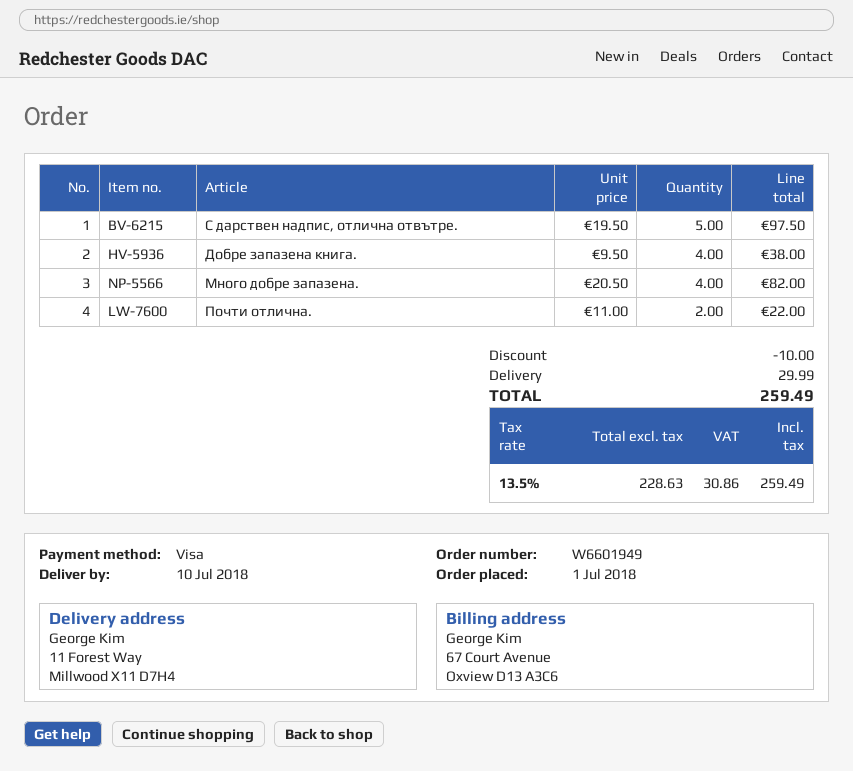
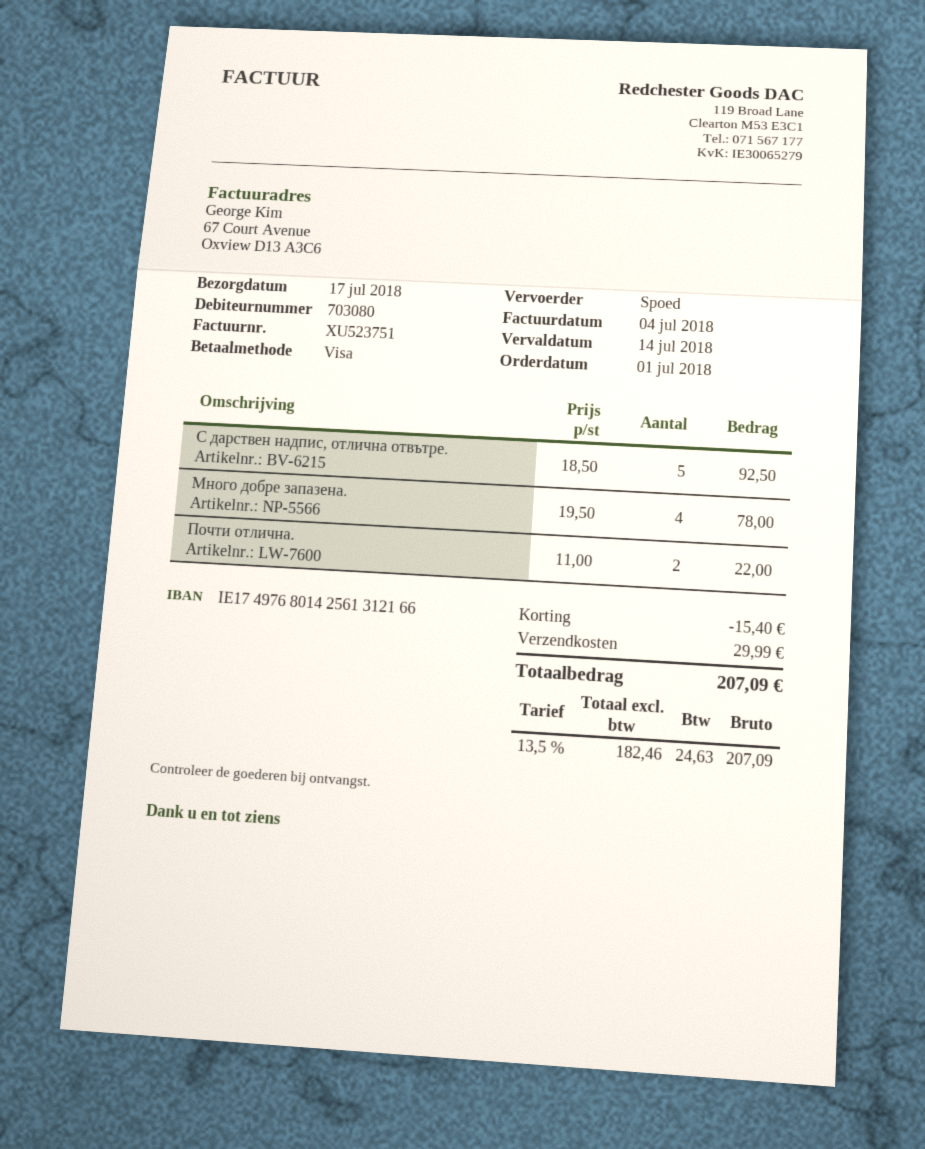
delivery date: 2018-07-10 -> 2018-07-17
С дарствен надпис, отлична отвътре.: 5 x 19.50 = 97.50 -> 5 x 18.50 = 92.50
Добре запазена книга.: 4 x 9.50 = 38.00 -> none
Много добре запазена.: 4 x 20.50 = 82.00 -> 4 x 19.50 = 78.00
discount: 10.00 -> 15.40
net: 228.63 -> 182.46
tax: 13.5% = 30.86 -> 13.5% = 24.63
total: 259.49 -> 207.09

